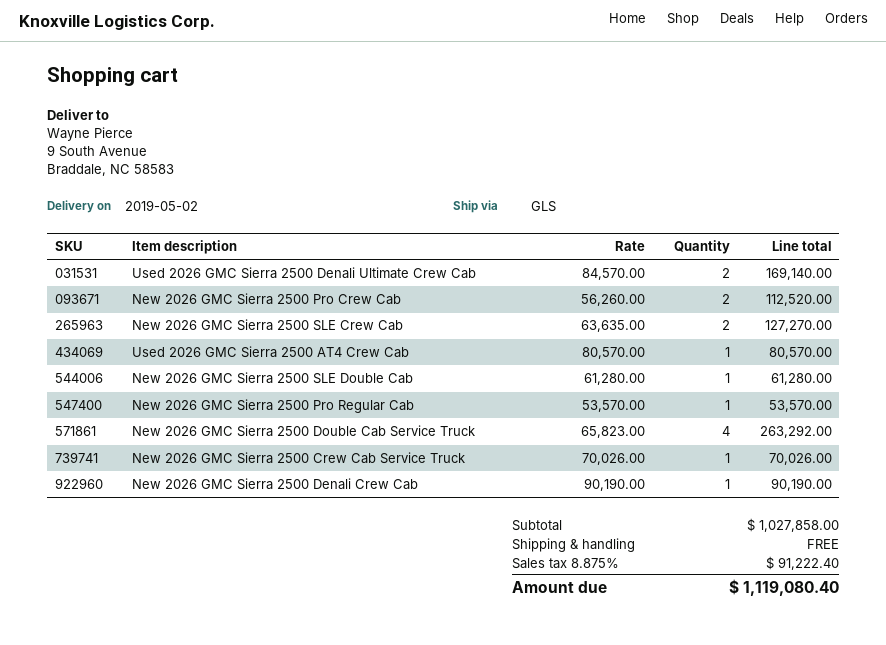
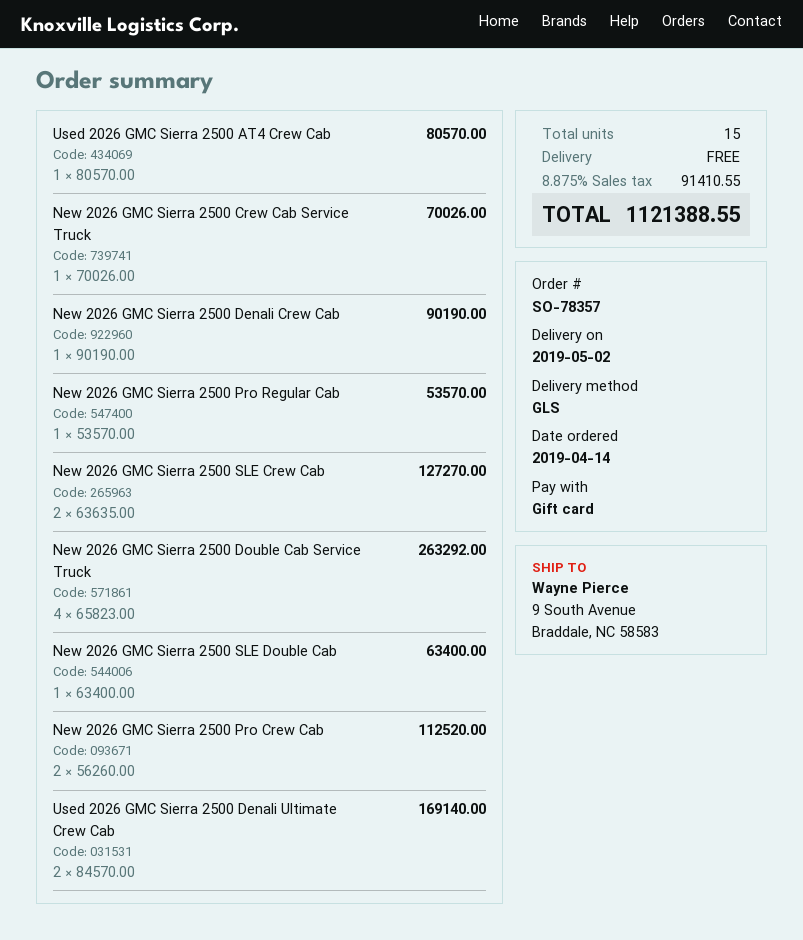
New 2026 GMC Sierra 2500 SLE Double Cab: 1 x 61280.00 = 61280.00 -> 1 x 63400.00 = 63400.00
tax: 8.875% = 91222.40 -> 8.875% = 91410.55
total: 1119080.40 -> 1121388.55

